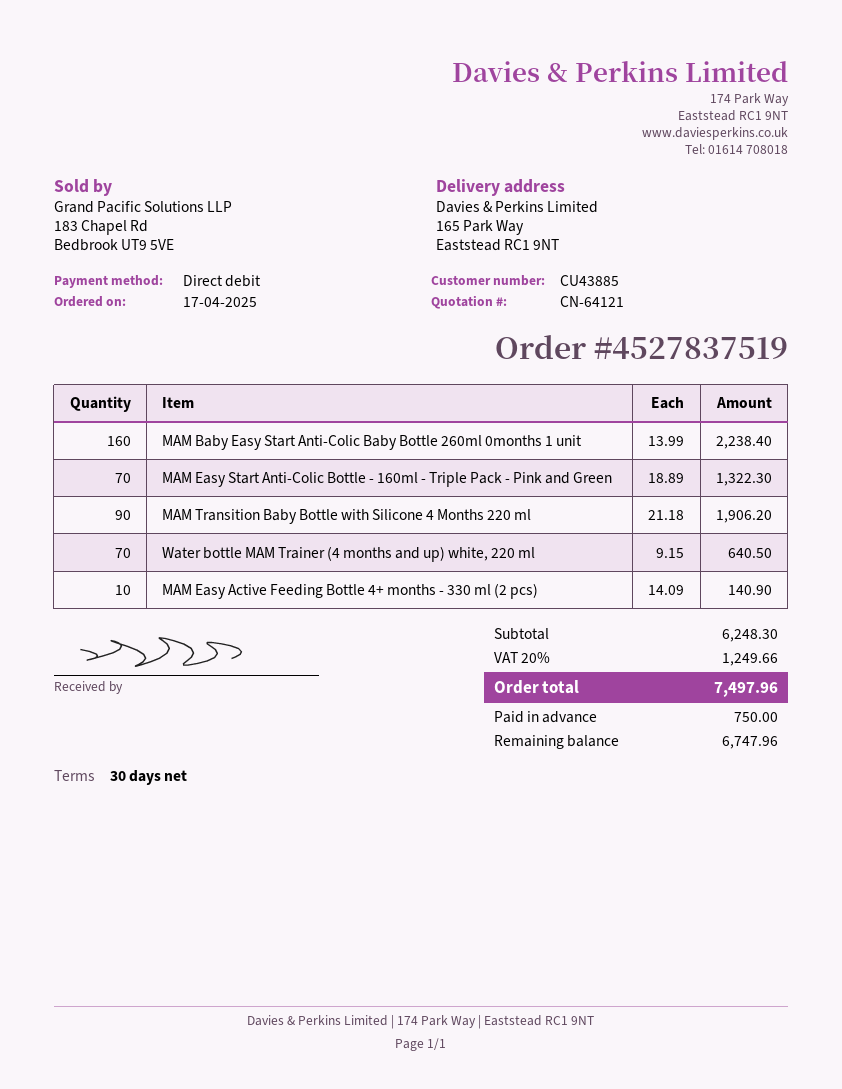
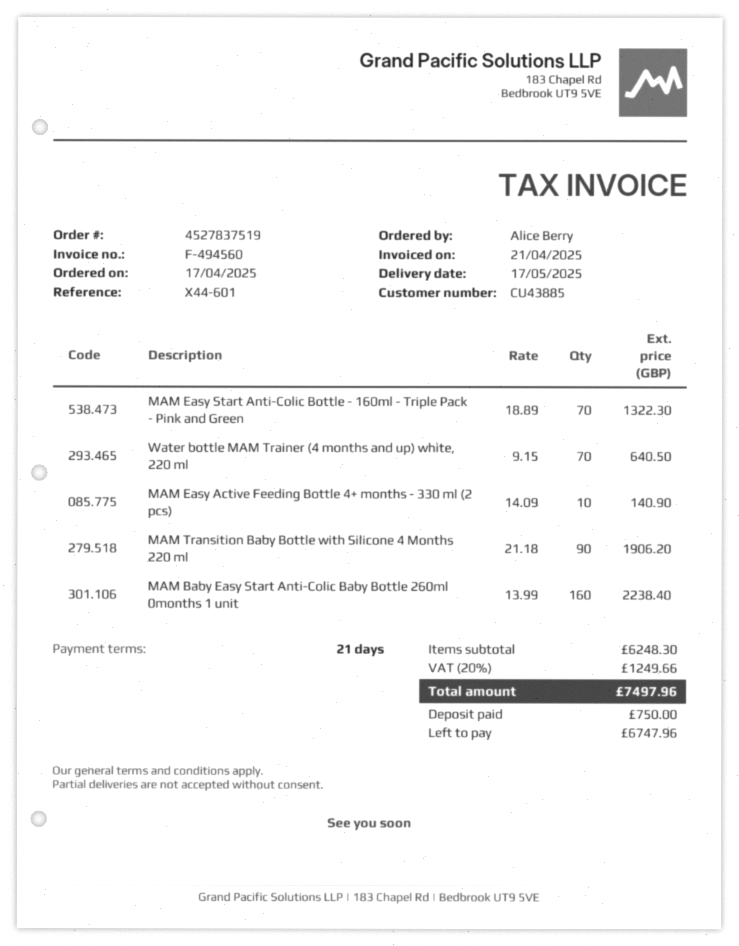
payment terms: 30 days -> 21 days

